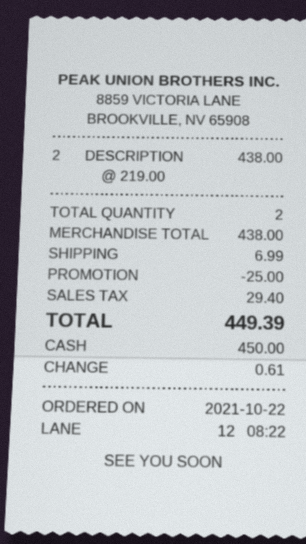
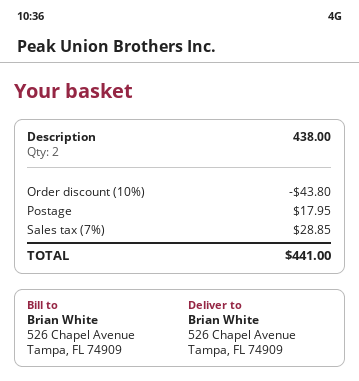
discount: 25.00 -> 43.80
shipping: 6.99 -> 17.95
tax: 29.40 -> 28.85
total: 449.39 -> 441.00

